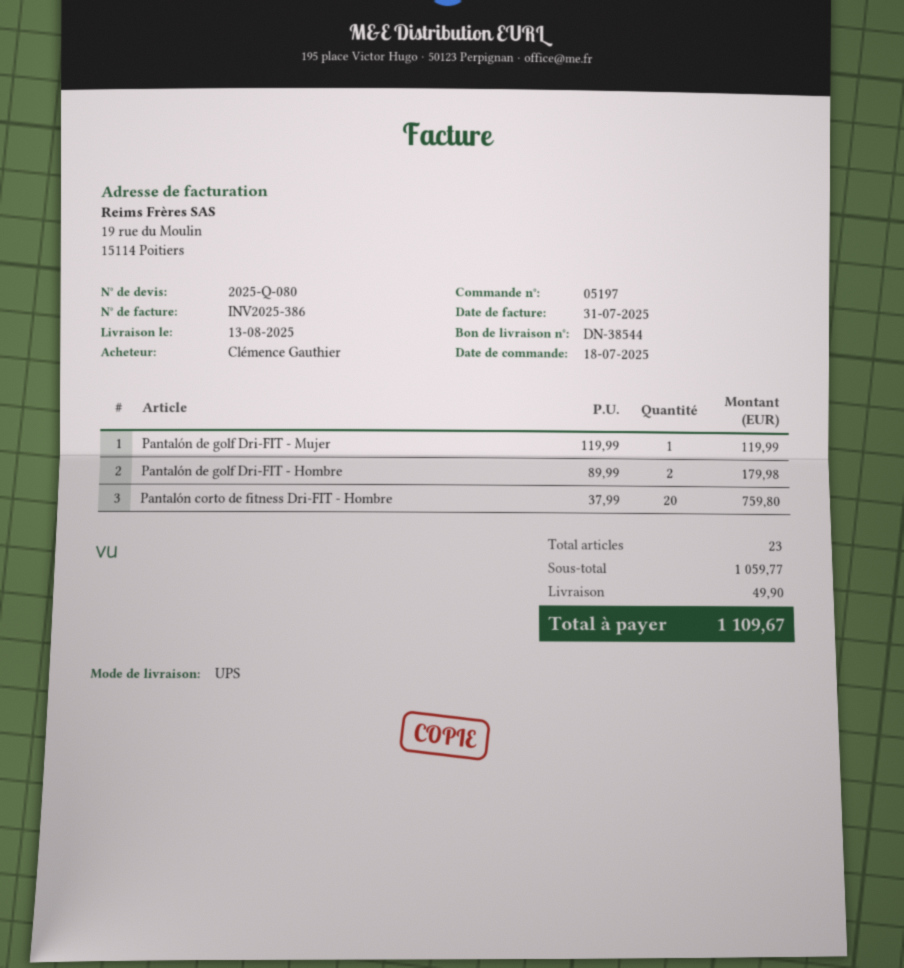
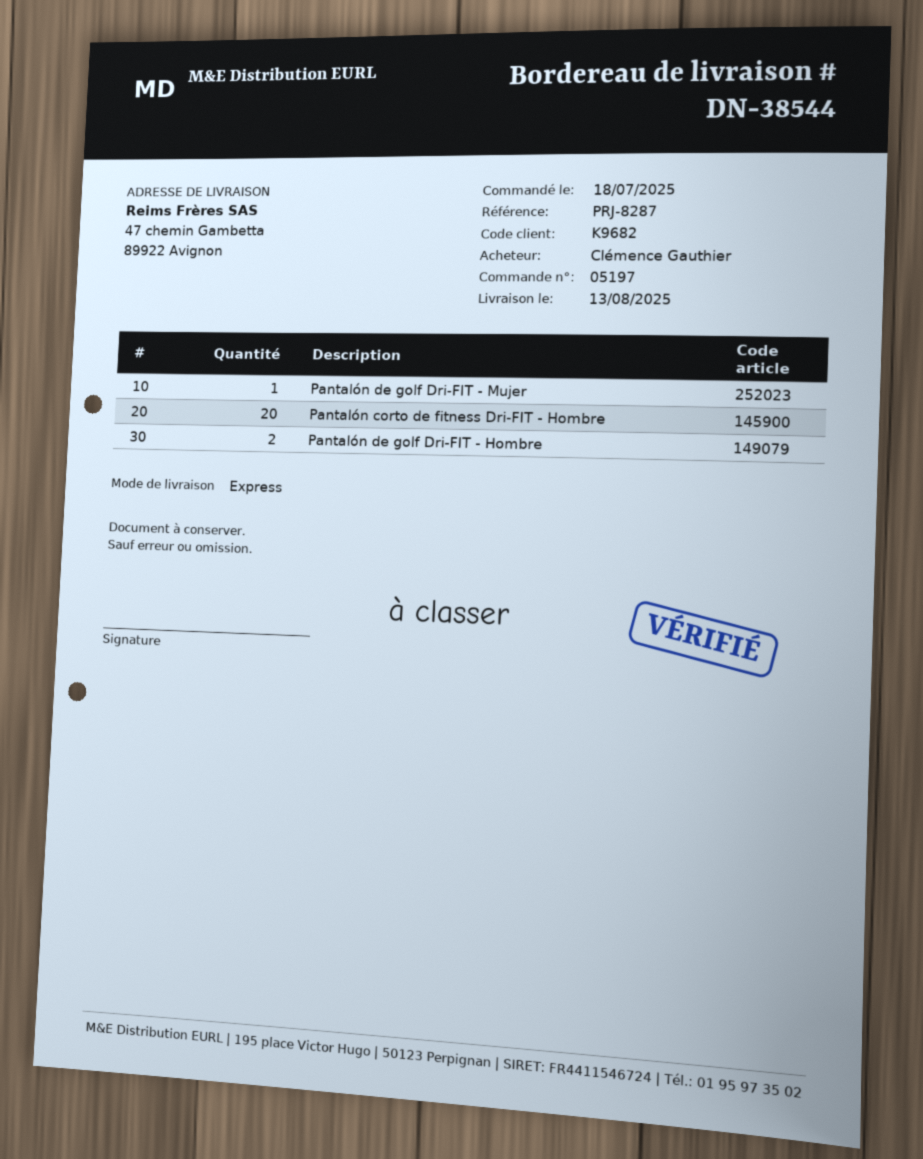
shipping method: UPS -> express

